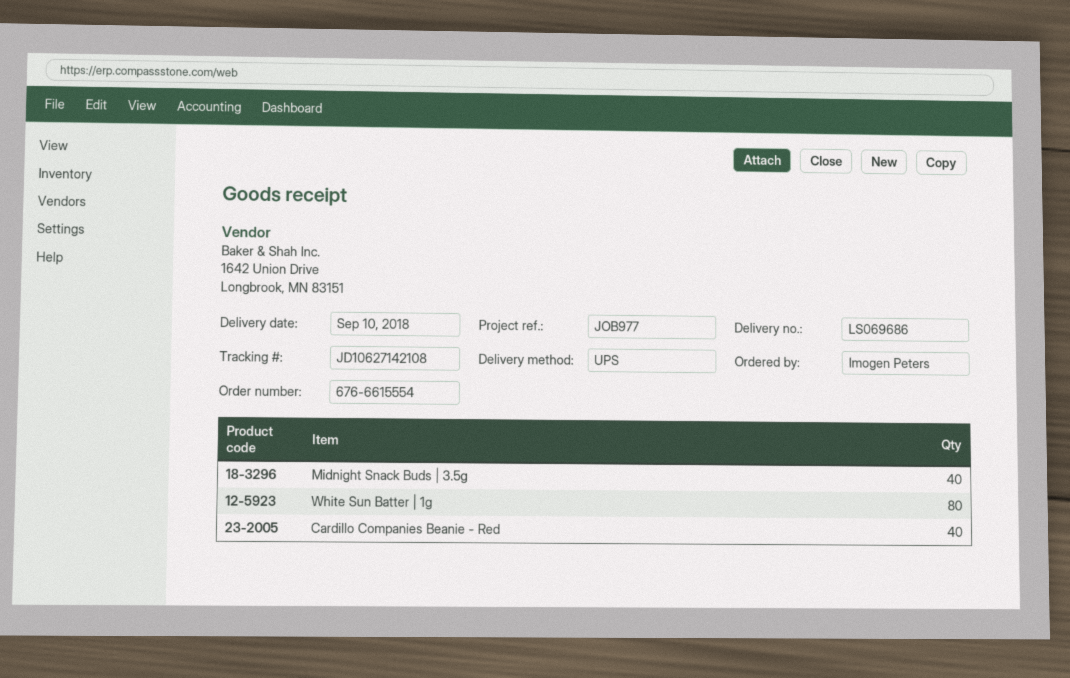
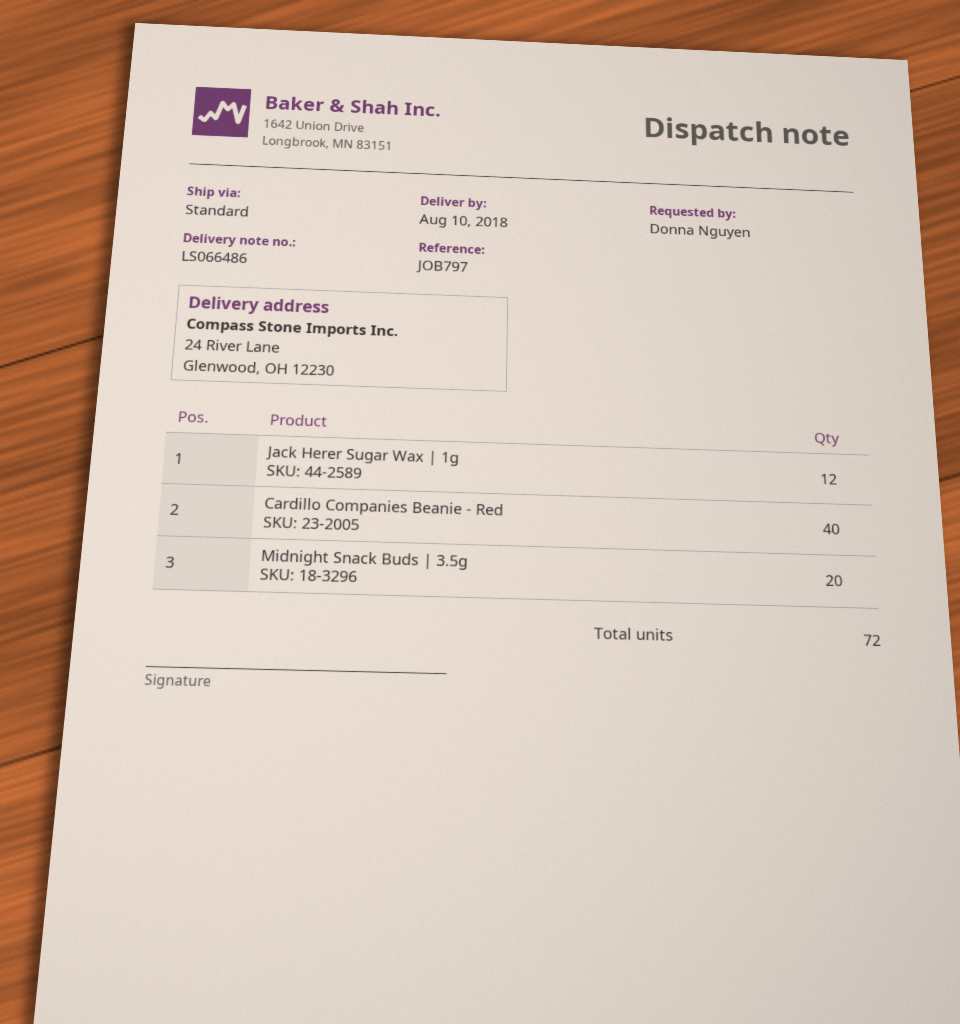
delivery note number: LS069686 -> LS066486
delivery date: 2018-09-10 -> 2018-08-10
reference: JOB977 -> JOB797
ordered by: Imogen Peters -> Donna Nguyen
shipping method: UPS -> standard
Midnight Snack Buds | 3.5g: 40 -> 20
White Sun Batter | 1g: 80 -> none
Jack Herer Sugar Wax | 1g: none -> 12

